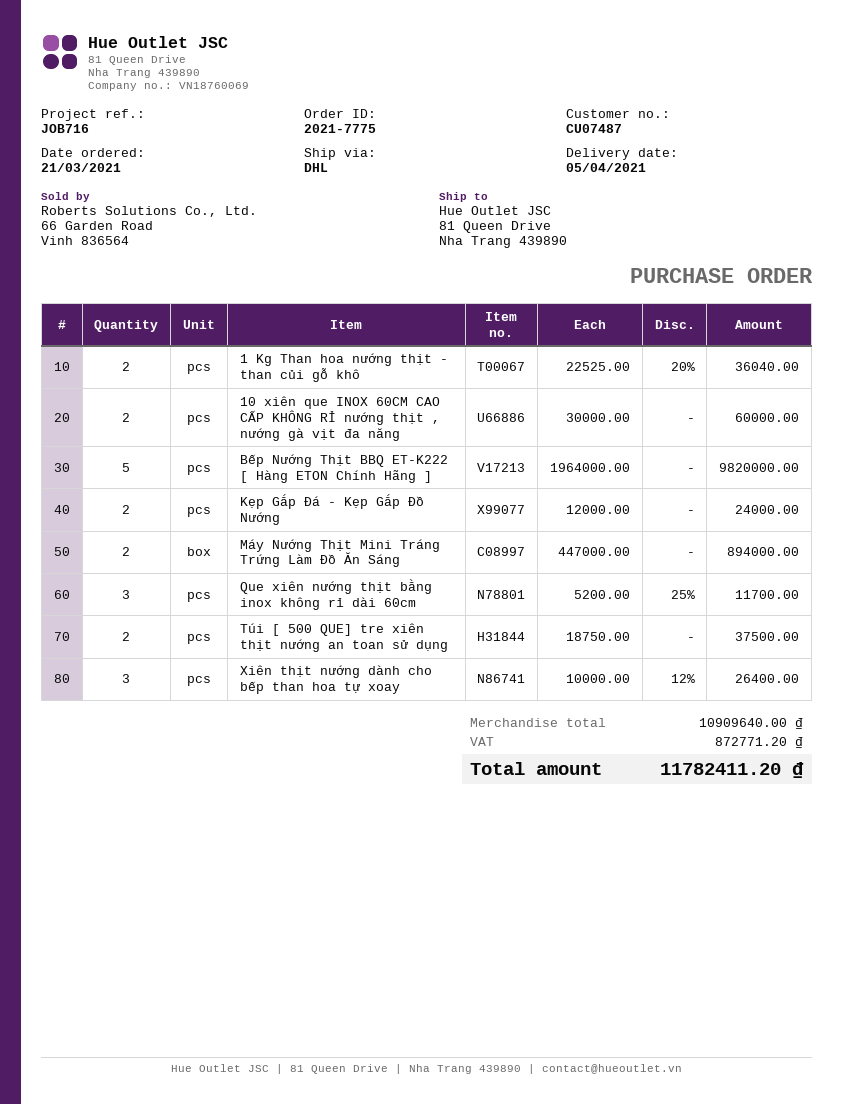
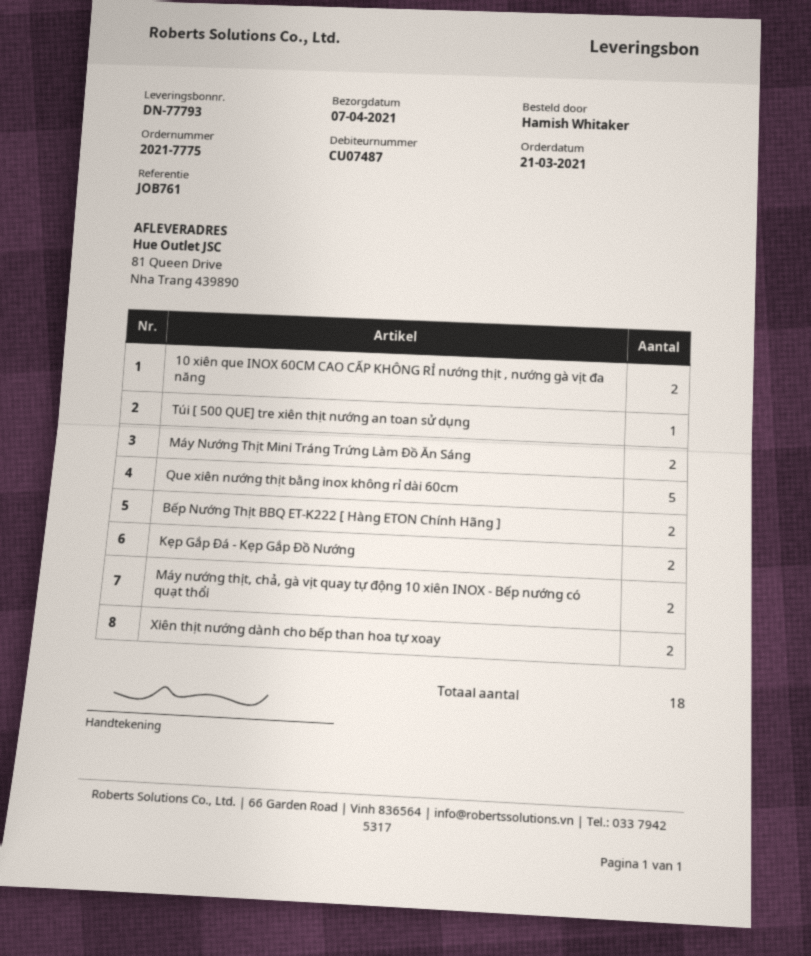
delivery date: 2021-04-05 -> 2021-04-07
reference: JOB716 -> JOB761
1 Kg Than hoa nướng thịt - than củi gỗ khô: 2 -> none
Bếp Nướng Thịt BBQ ET-K222 [ Hàng ETON Chính Hãng ]: 5 -> 2
Que xiên nướng thịt bằng inox không rỉ dài 60cm: 3 -> 5
Túi [ 500 QUE] tre xiên thịt nướng an toan sử dụng: 2 -> 1
Xiên thịt nướng dành cho bếp than hoa tự xoay: 3 -> 2
Máy nướng thịt, chả, gà vịt quay tự động 10 xiên INOX - Bếp nướng có quạt thổi: none -> 2

